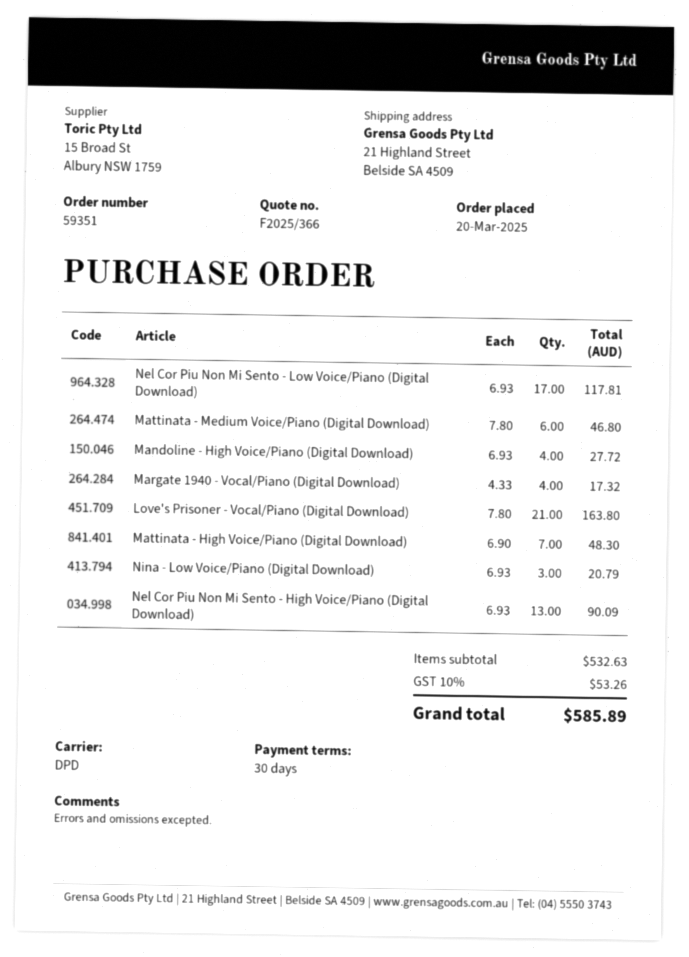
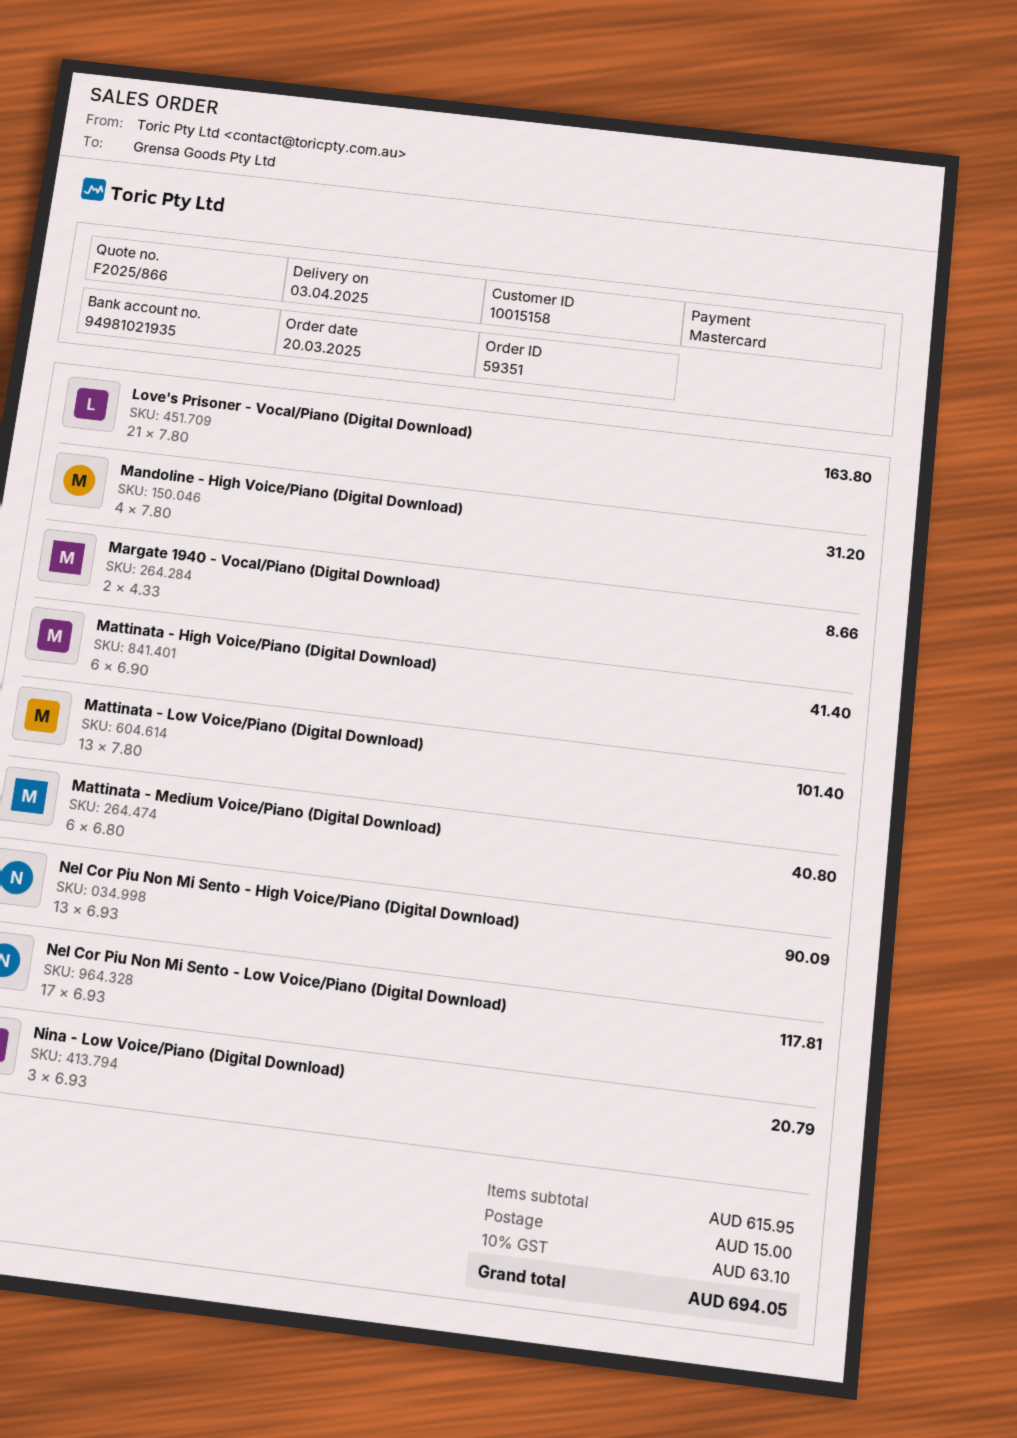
quote number: F2025/366 -> F2025/866
Mattinata - Medium Voice/Piano (Digital Download): 6 x 7.80 = 46.80 -> 6 x 6.80 = 40.80
Mandoline - High Voice/Piano (Digital Download): 4 x 6.93 = 27.72 -> 4 x 7.80 = 31.20
Margate 1940 - Vocal/Piano (Digital Download): 4 x 4.33 = 17.32 -> 2 x 4.33 = 8.66
Mattinata - High Voice/Piano (Digital Download): 7 x 6.90 = 48.30 -> 6 x 6.90 = 41.40
Mattinata - Low Voice/Piano (Digital Download): none -> 13 x 7.80 = 101.40
subtotal: 532.63 -> 615.95
shipping: none -> 15.00
tax: 10% = 53.26 -> 10% = 63.10
total: 585.89 -> 694.05

